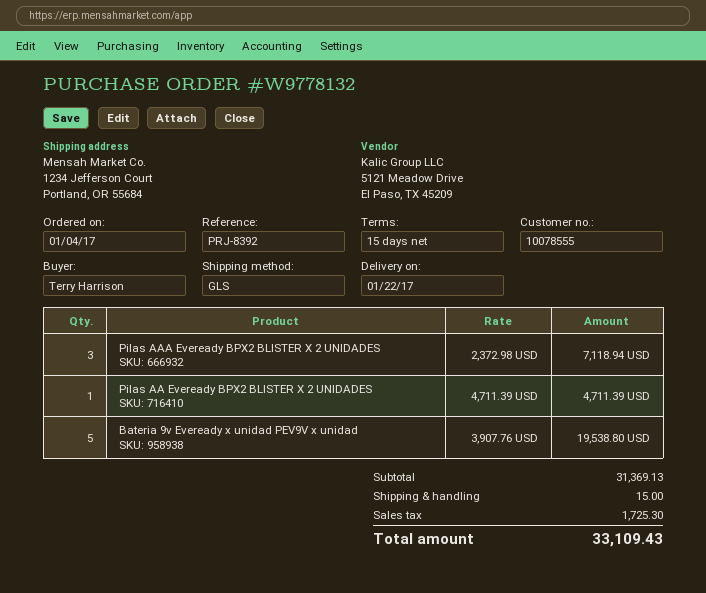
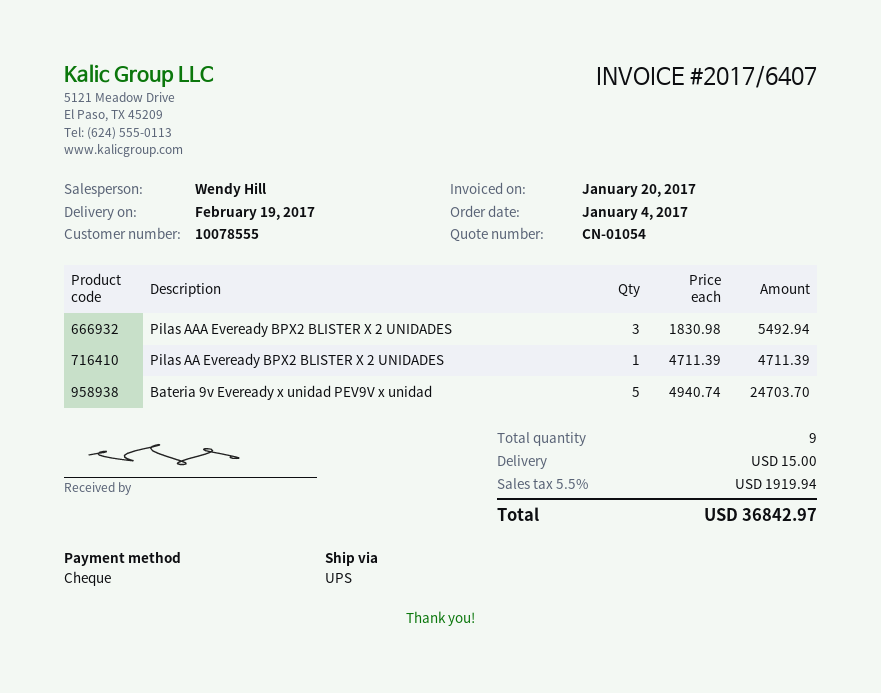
delivery date: 2017-01-22 -> 2017-02-19
shipping method: GLS -> UPS
Pilas AAA Eveready BPX2 BLISTER X 2 UNIDADES: 3 x 2372.98 = 7118.94 -> 3 x 1830.98 = 5492.94
Bateria 9v Eveready x unidad PEV9V x unidad: 5 x 3907.76 = 19538.80 -> 5 x 4940.74 = 24703.70
tax: 1725.30 -> 1919.94
total: 33109.43 -> 36842.97

